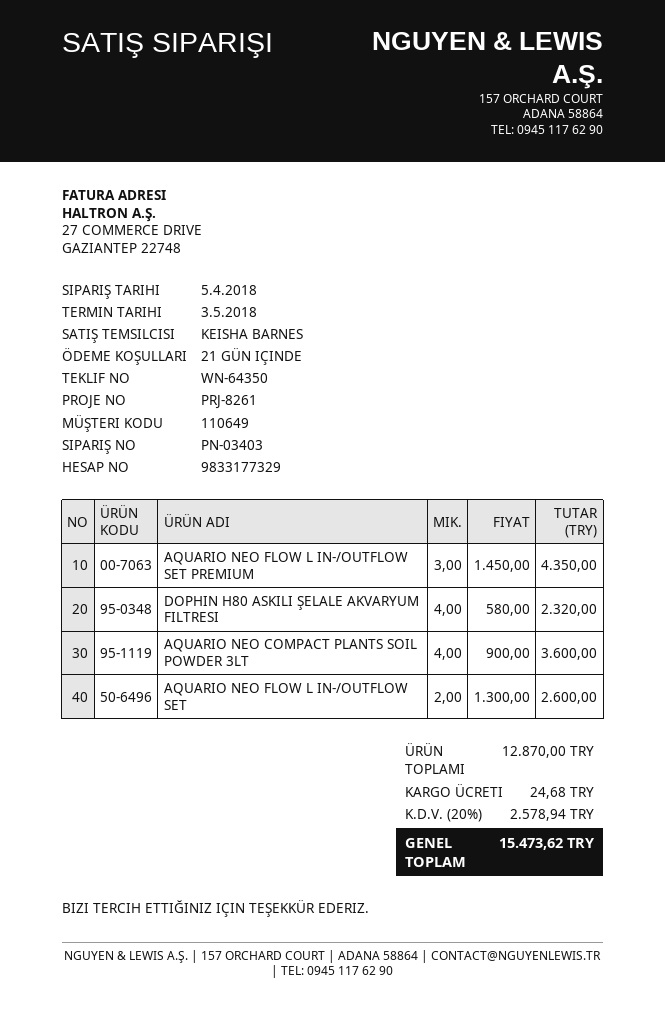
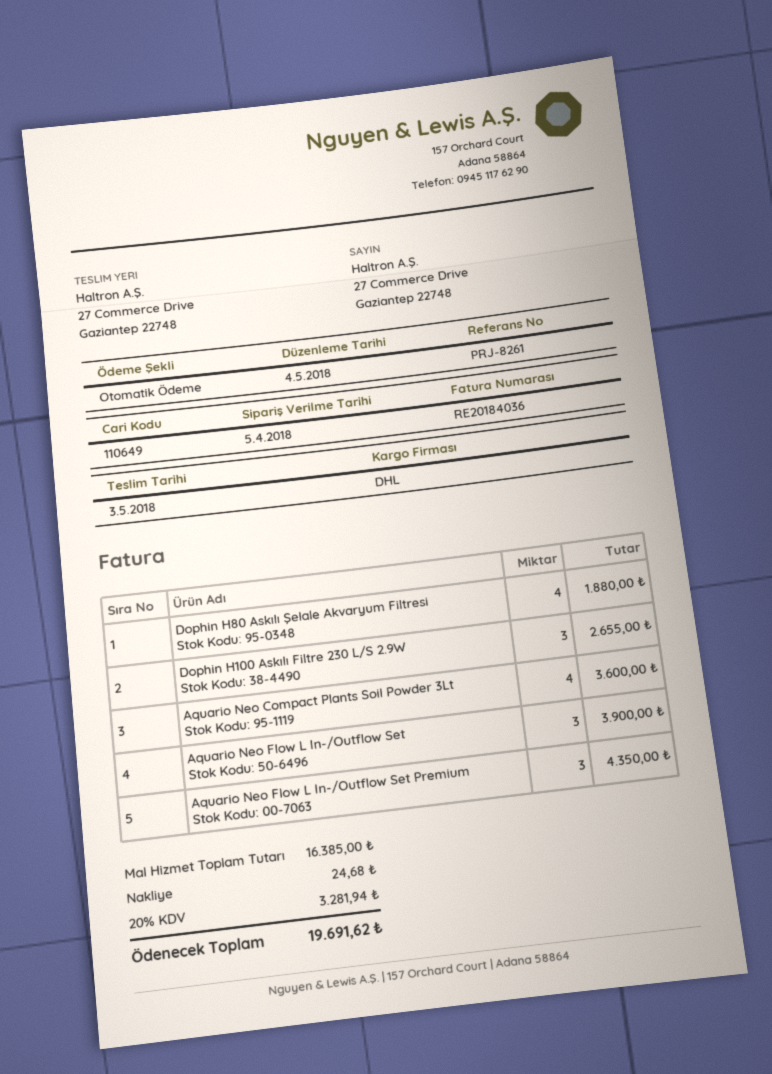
DOPHIN H80 ASKILI ŞELALE AKVARYUM FILTRESI: 4 for 2320.00 -> 4 for 1880.00
AQUARIO NEO FLOW L IN-/OUTFLOW SET: 2 for 2600.00 -> 3 for 3900.00
Dophin H100 Askılı Filtre 230 L/S 2.9W: none -> 3 for 2655.00
subtotal: 12870.00 -> 16385.00
tax: 20% = 2578.94 -> 20% = 3281.94
total: 15473.62 -> 19691.62

